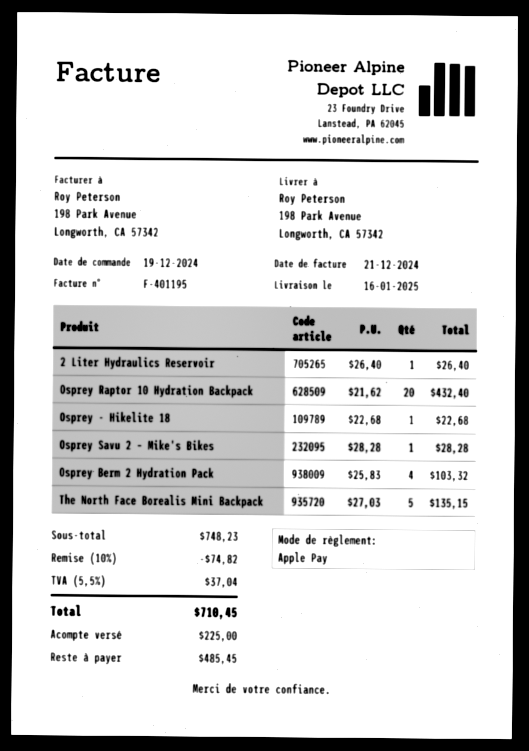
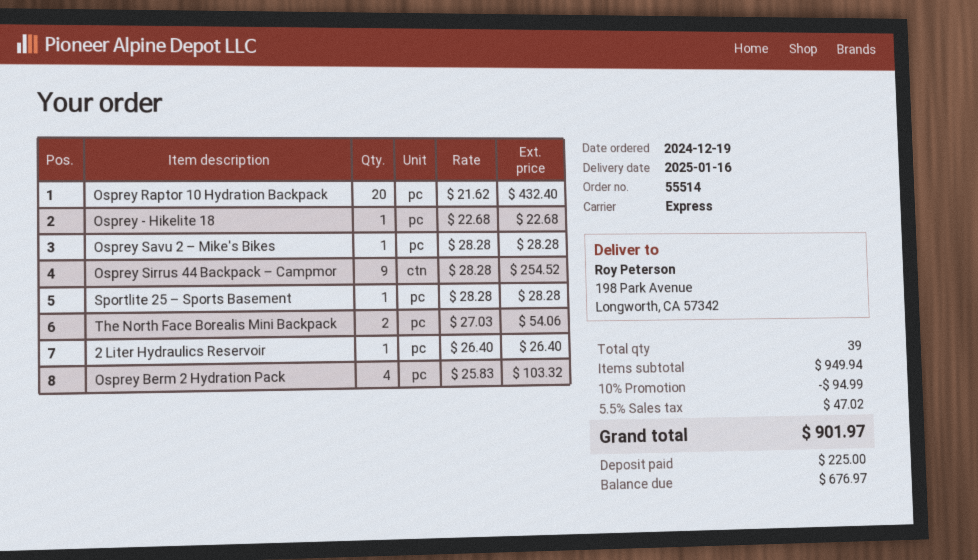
The North Face Borealis Mini Backpack: 5 x 27.03 = 135.15 -> 2 x 27.03 = 54.06
Osprey Sirrus 44 Backpack – Campmor: none -> 9 x 28.28 = 254.52
Sportlite 25 – Sports Basement: none -> 1 x 28.28 = 28.28
subtotal: 748.23 -> 949.94
discount: 10% = 74.82 -> 10% = 94.99
tax: 5.5% = 37.04 -> 5.5% = 47.02
total: 710.45 -> 901.97
balance: 485.45 -> 676.97

